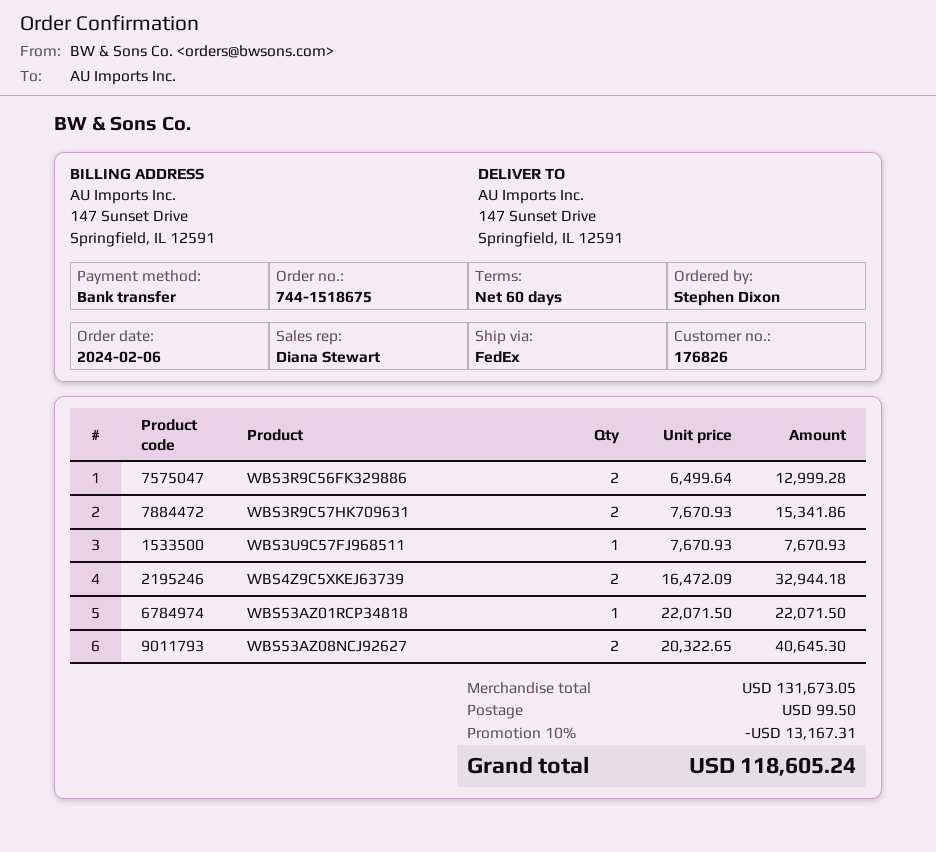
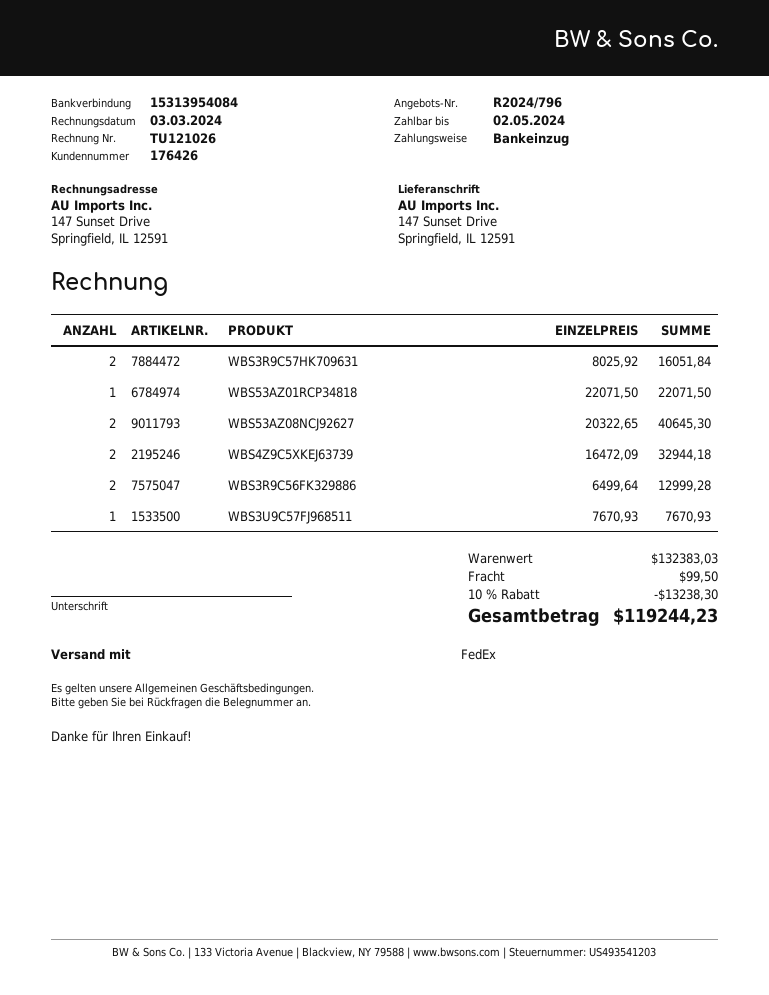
customer number: 176826 -> 176426
payment method: bank transfer -> direct debit
WBS3R9C57HK709631: 2 x 7670.93 = 15341.86 -> 2 x 8025.92 = 16051.84
subtotal: 131673.05 -> 132383.03
discount: 10% = 13167.31 -> 10% = 13238.30
total: 118605.24 -> 119244.23

